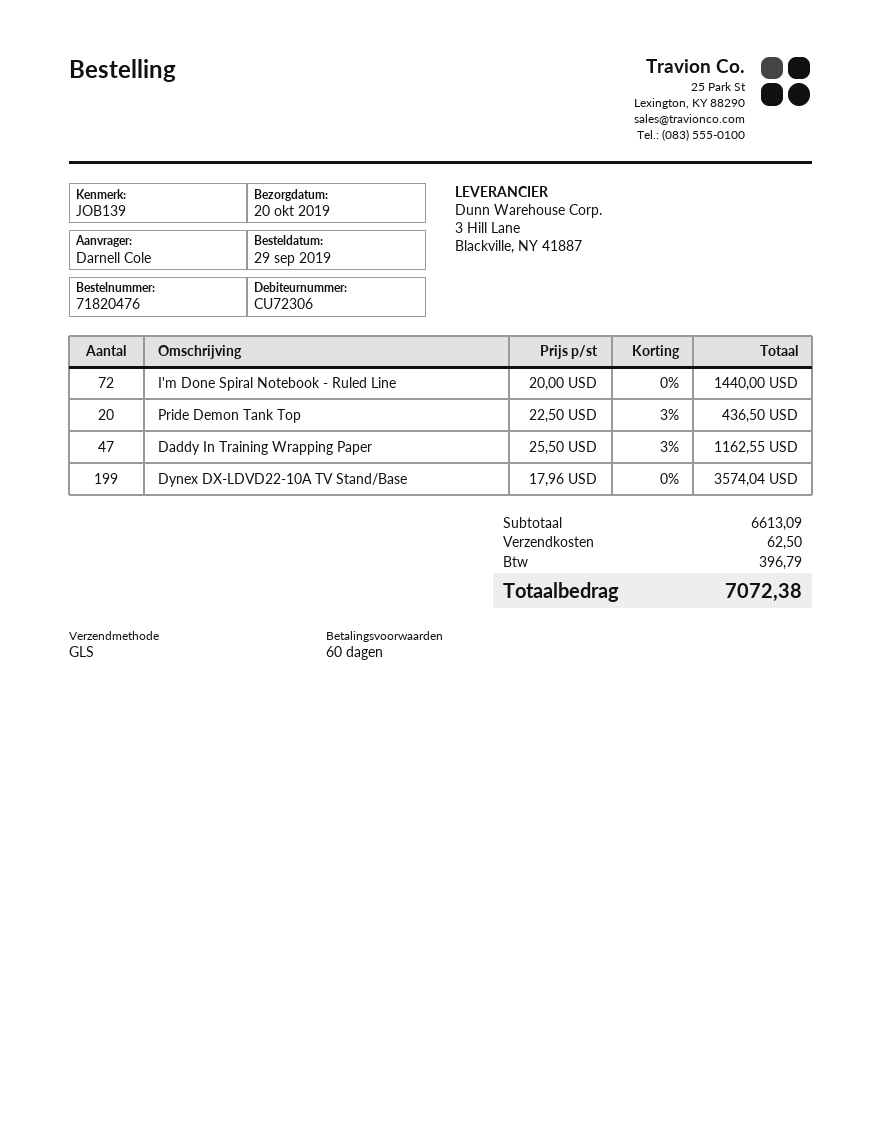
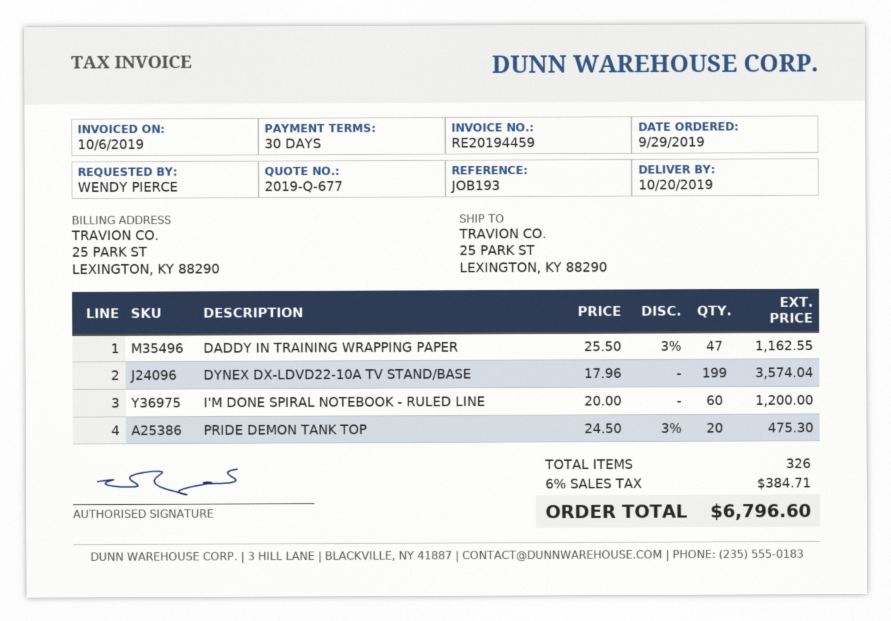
payment terms: 60 days -> 30 days
reference: JOB139 -> JOB193
ordered by: Darnell Cole -> WENDY PIERCE
I'm Done Spiral Notebook - Ruled Line: 72 x 20.00 = 1440.00 -> 60 x 20.00 = 1200.00
Pride Demon Tank Top: 20 x 22.50 - 3% = 436.50 -> 20 x 24.50 - 3% = 475.30
shipping: 62.50 -> none
tax: 396.79 -> 384.71
total: 7072.38 -> 6796.60

